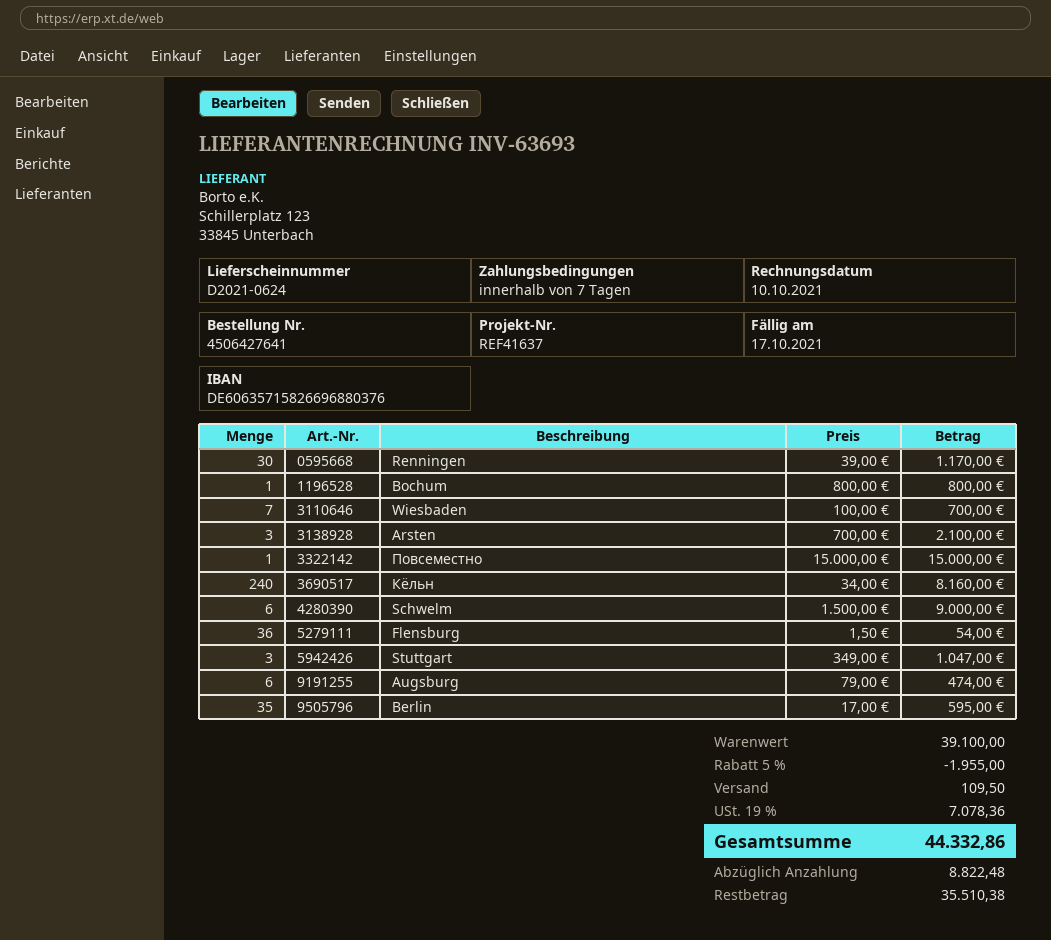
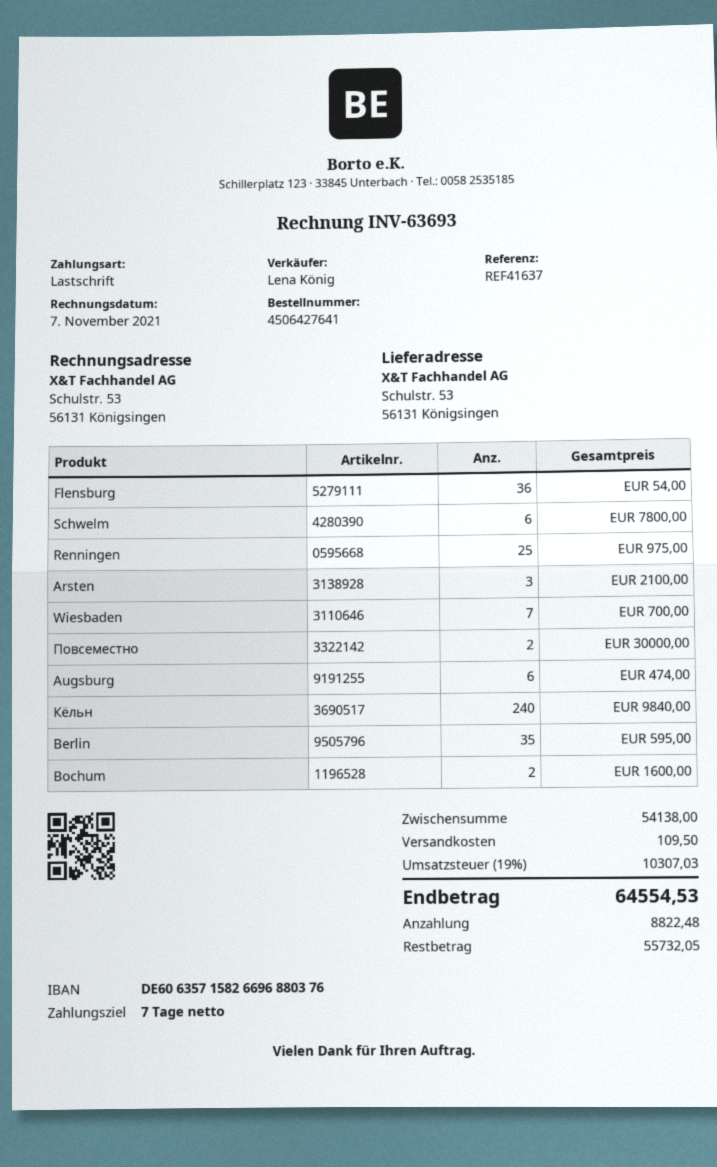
invoice date: 2021-10-10 -> 2021-11-07
Renningen: 30 for 1170.00 -> 25 for 975.00
Bochum: 1 for 800.00 -> 2 for 1600.00
Повсеместно: 1 for 15000.00 -> 2 for 30000.00
Кёльн: 240 for 8160.00 -> 240 for 9840.00
Schwelm: 6 for 9000.00 -> 6 for 7800.00
Stuttgart: 3 for 1047.00 -> none
subtotal: 39100.00 -> 54138.00
discount: 5% = 1955.00 -> none
tax: 19% = 7078.36 -> 19% = 10307.03
total: 44332.86 -> 64554.53
balance: 35510.38 -> 55732.05

